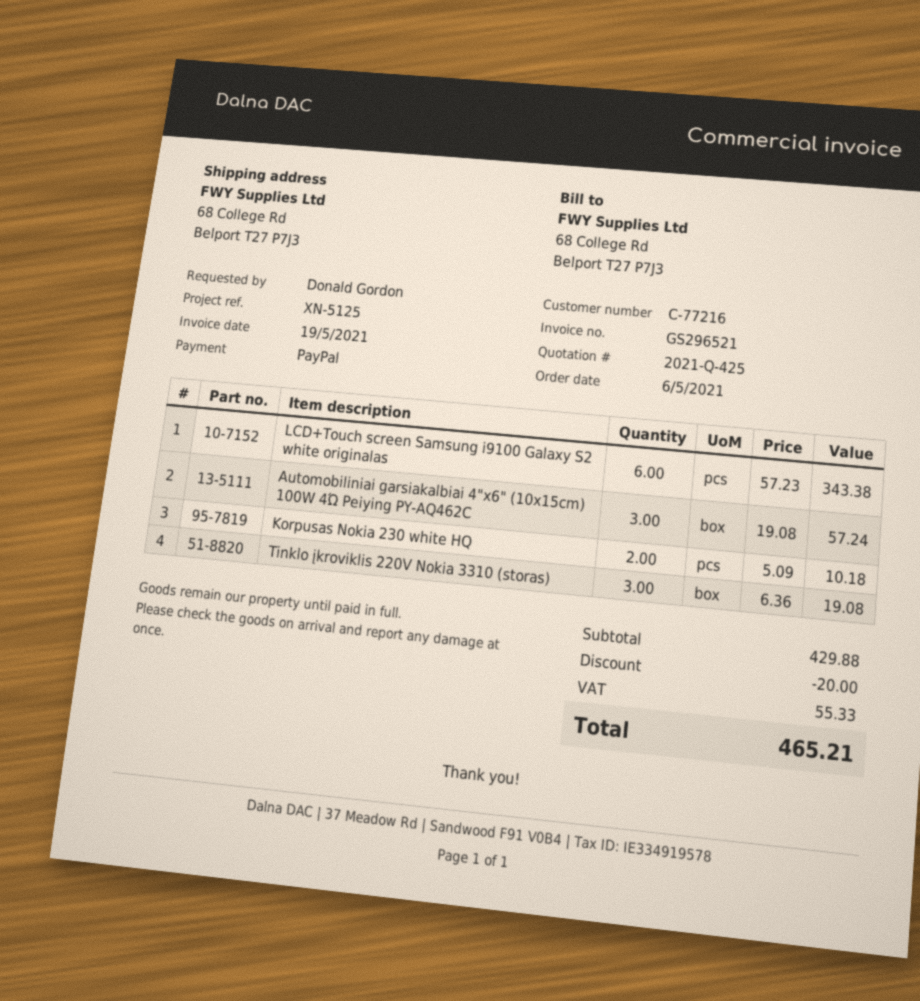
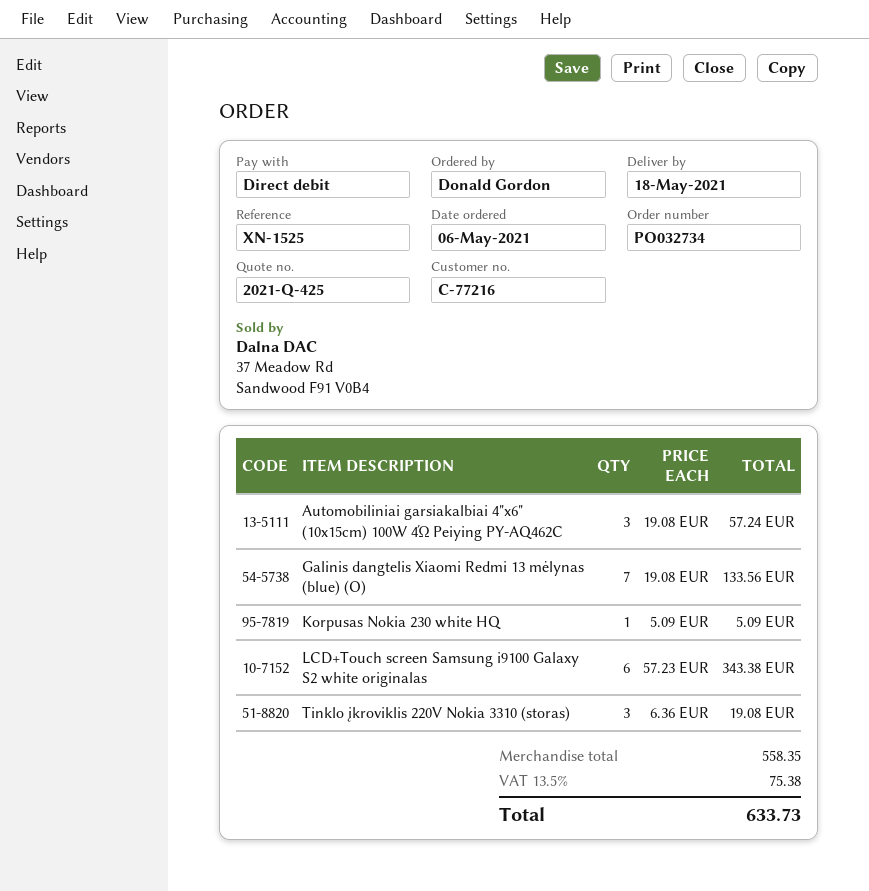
reference: XN-5125 -> XN-1525
payment method: PayPal -> direct debit
Korpusas Nokia 230 white HQ: 2 x 5.09 = 10.18 -> 1 x 5.09 = 5.09
Galinis dangtelis Xiaomi Redmi 13 mėlynas (blue) (O): none -> 7 x 19.08 = 133.56
subtotal: 429.88 -> 558.35
discount: 20.00 -> none
tax: 55.33 -> 75.38
total: 465.21 -> 633.73

